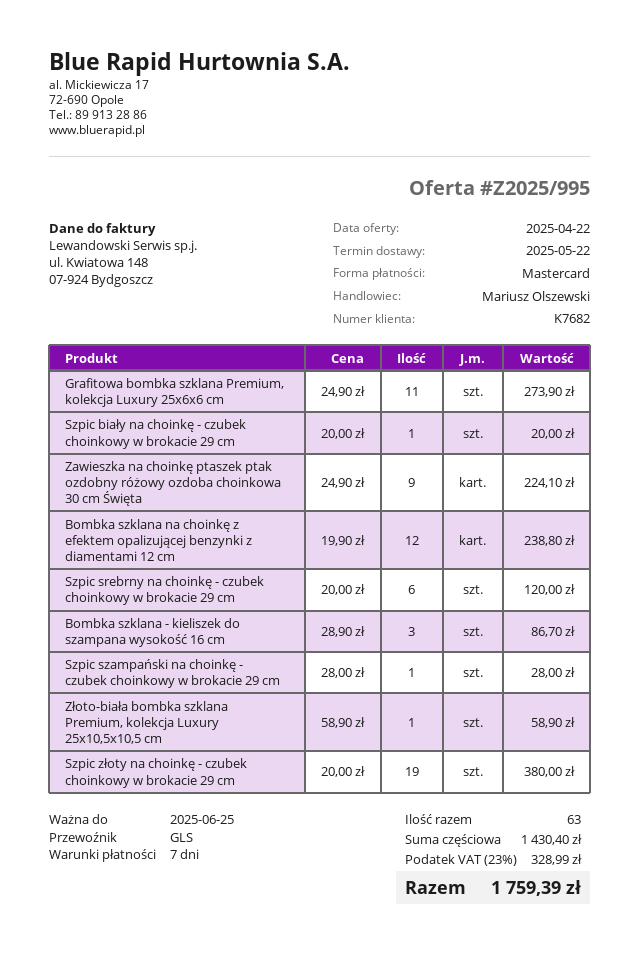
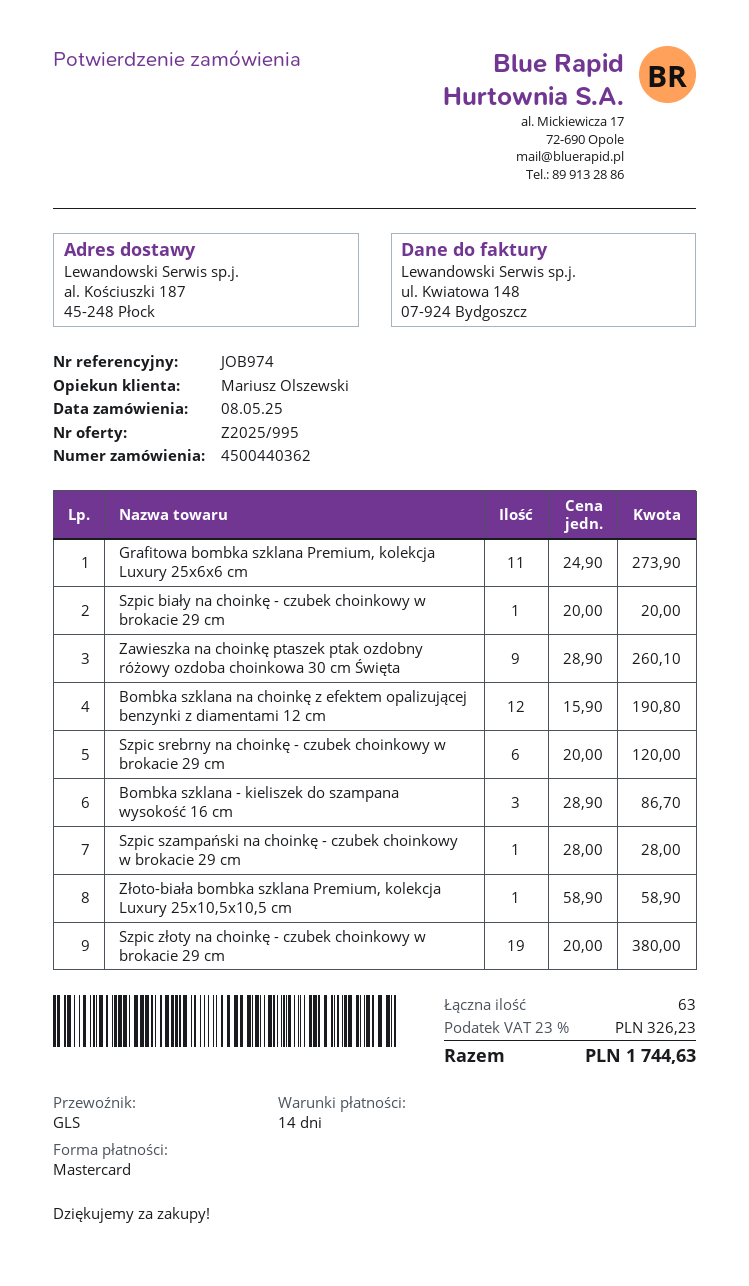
payment terms: 7 days -> 14 days
Zawieszka na choinkę ptaszek ptak ozdobny różowy ozdoba choinkowa 30 cm Święta: 9 x 24.90 = 224.10 -> 9 x 28.90 = 260.10
Bombka szklana na choinkę z efektem opalizującej benzynki z diamentami 12 cm: 12 x 19.90 = 238.80 -> 12 x 15.90 = 190.80
tax: 23% = 328.99 -> 23% = 326.23
total: 1759.39 -> 1744.63

